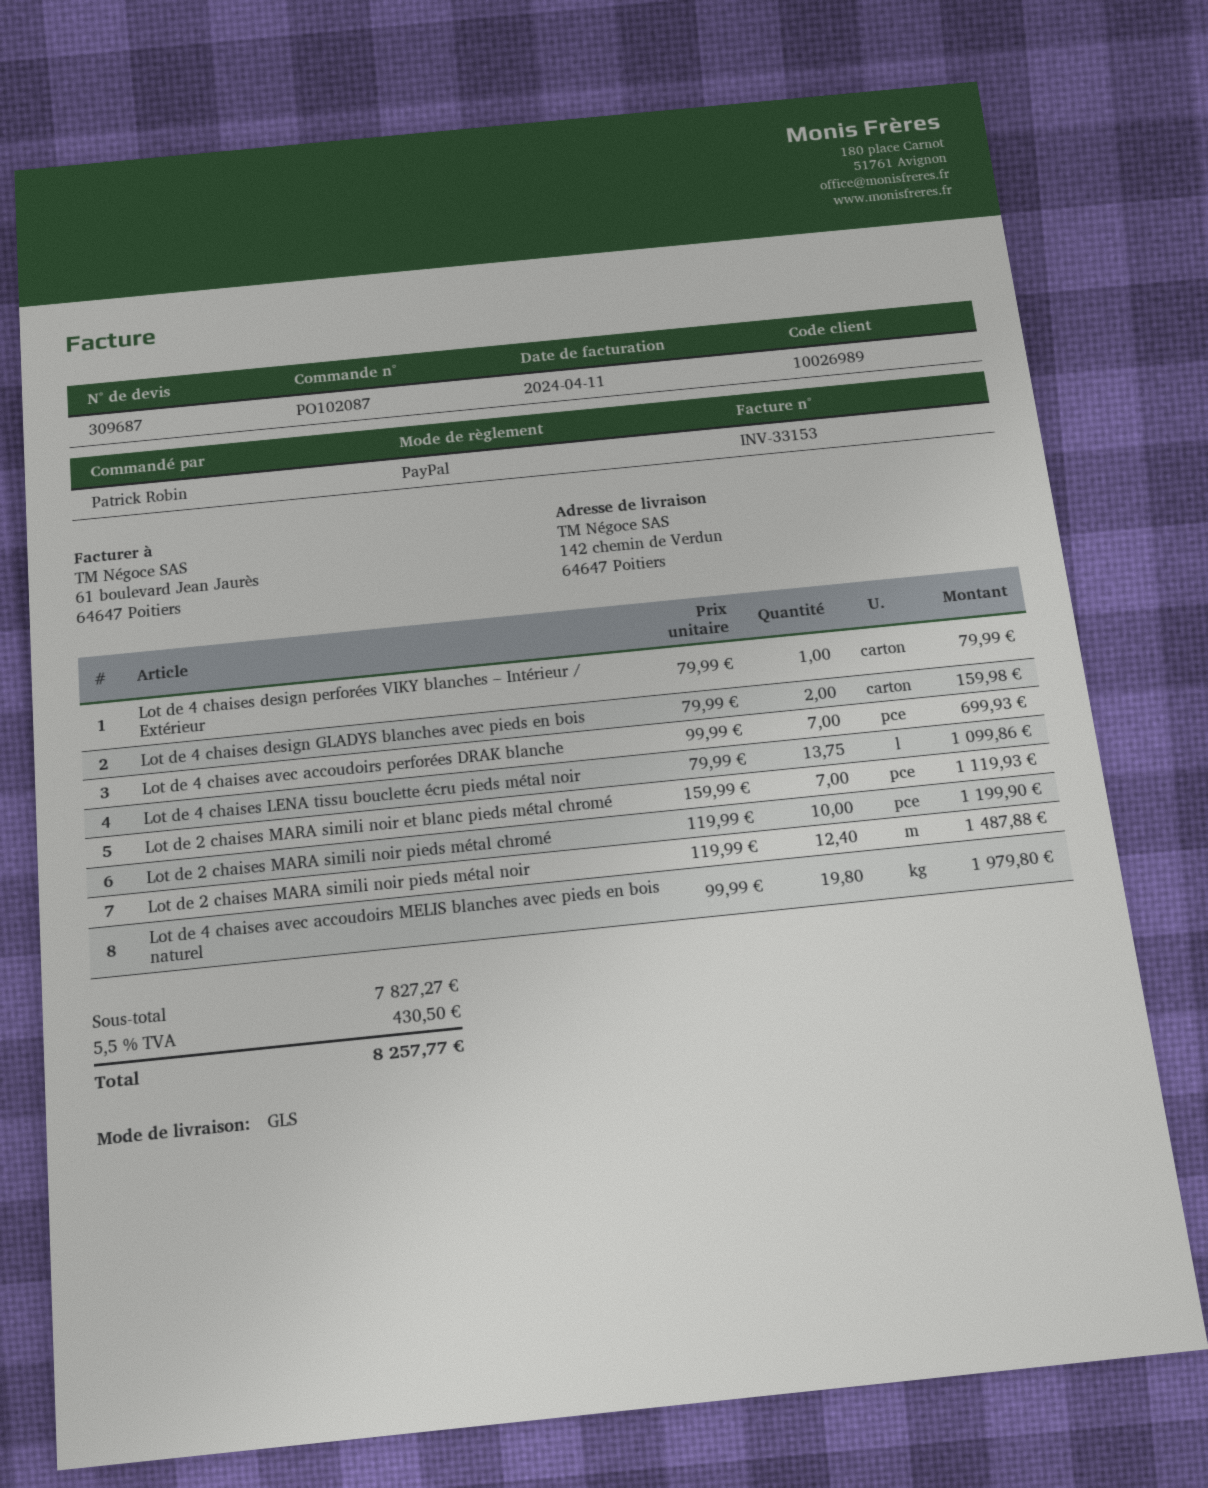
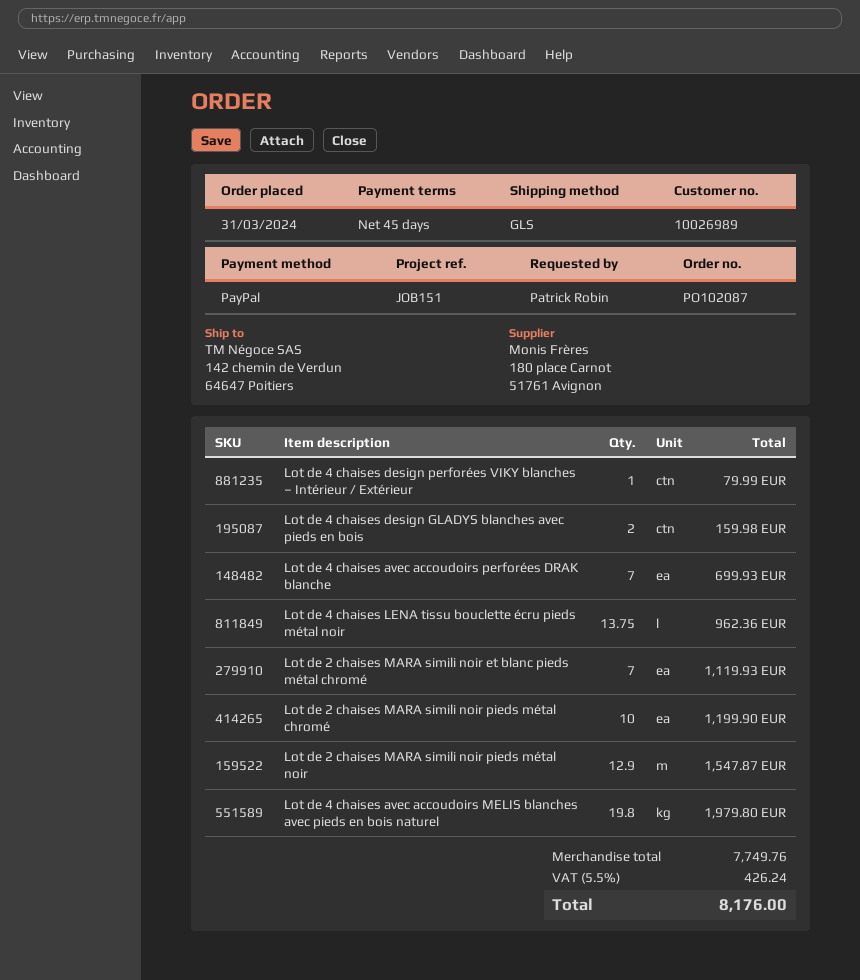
Lot de 4 chaises LENA tissu bouclette écru pieds métal noir: 13.75 for 1099.86 -> 13.75 for 962.36
Lot de 2 chaises MARA simili noir pieds métal noir: 12.4 for 1487.88 -> 12.9 for 1547.87
subtotal: 7827.27 -> 7749.76
tax: 5.5% = 430.50 -> 5.5% = 426.24
total: 8257.77 -> 8176.00

